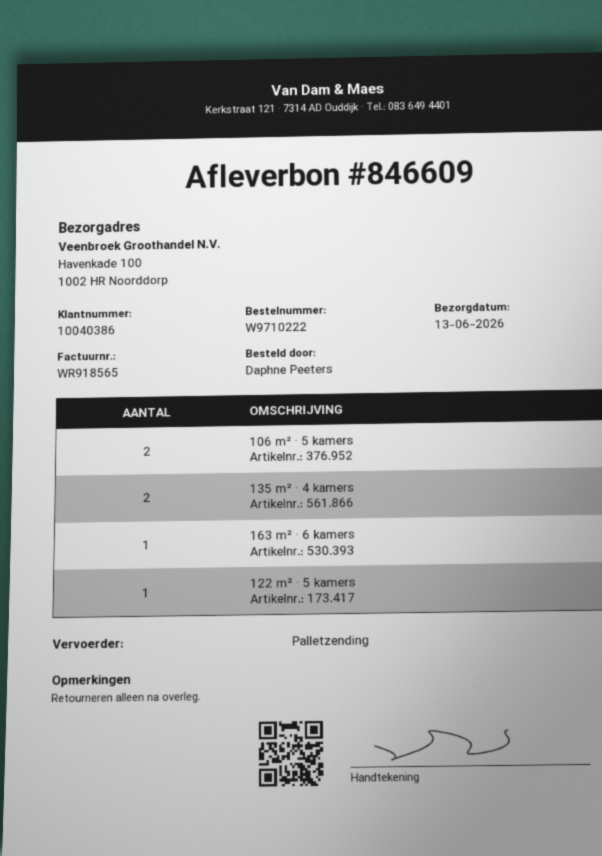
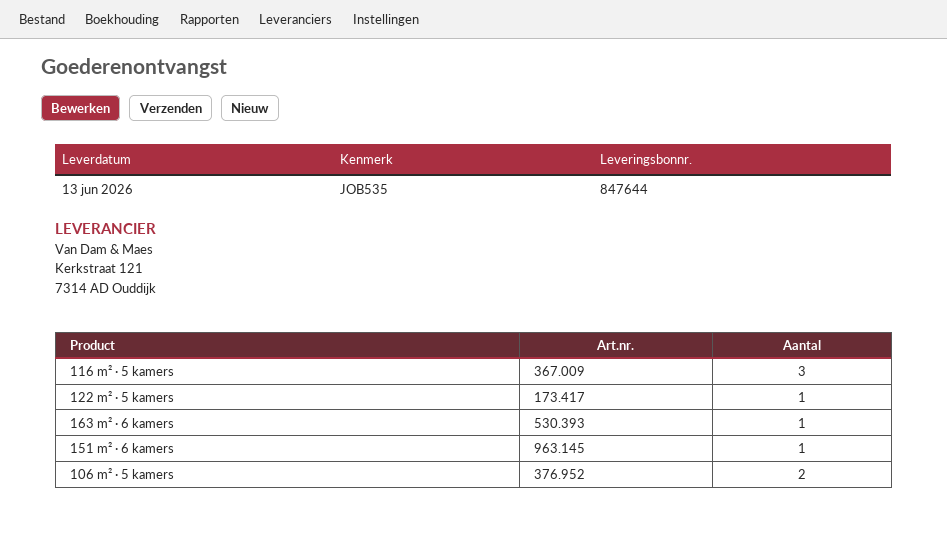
delivery note number: 846609 -> 847644
135 m² · 4 kamers: 2 -> none
116 m² · 5 kamers: none -> 3
151 m² · 6 kamers: none -> 1

